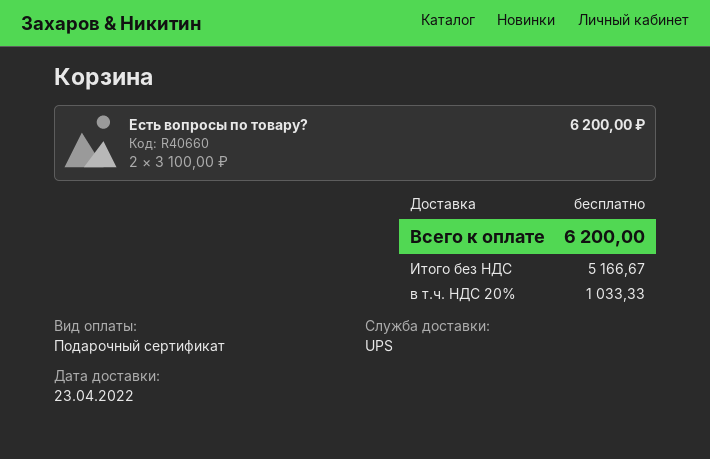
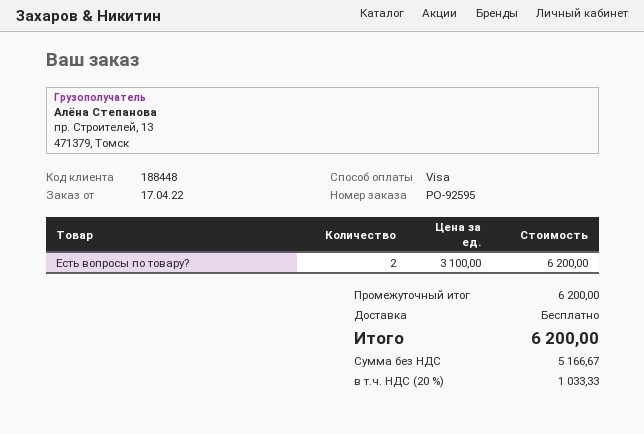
payment method: gift card -> Visa

